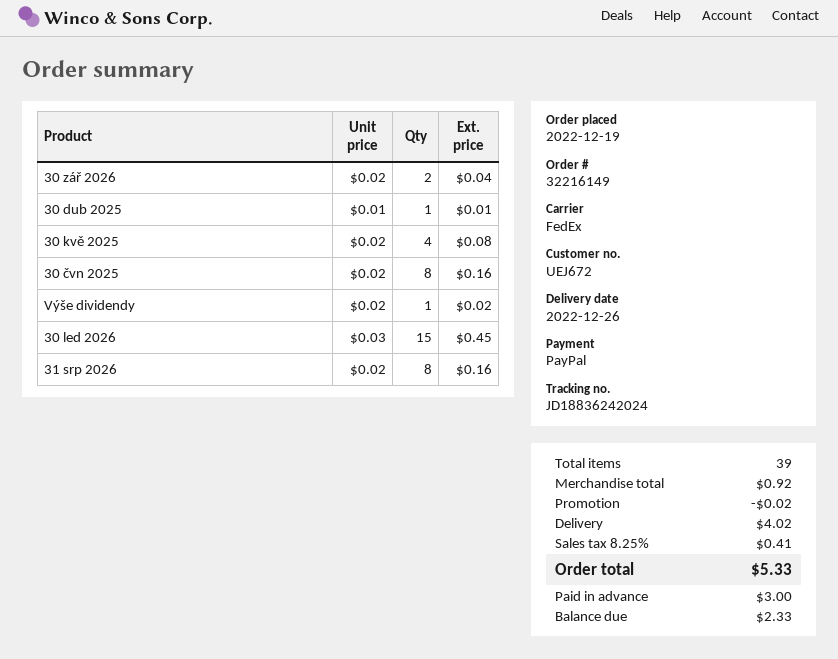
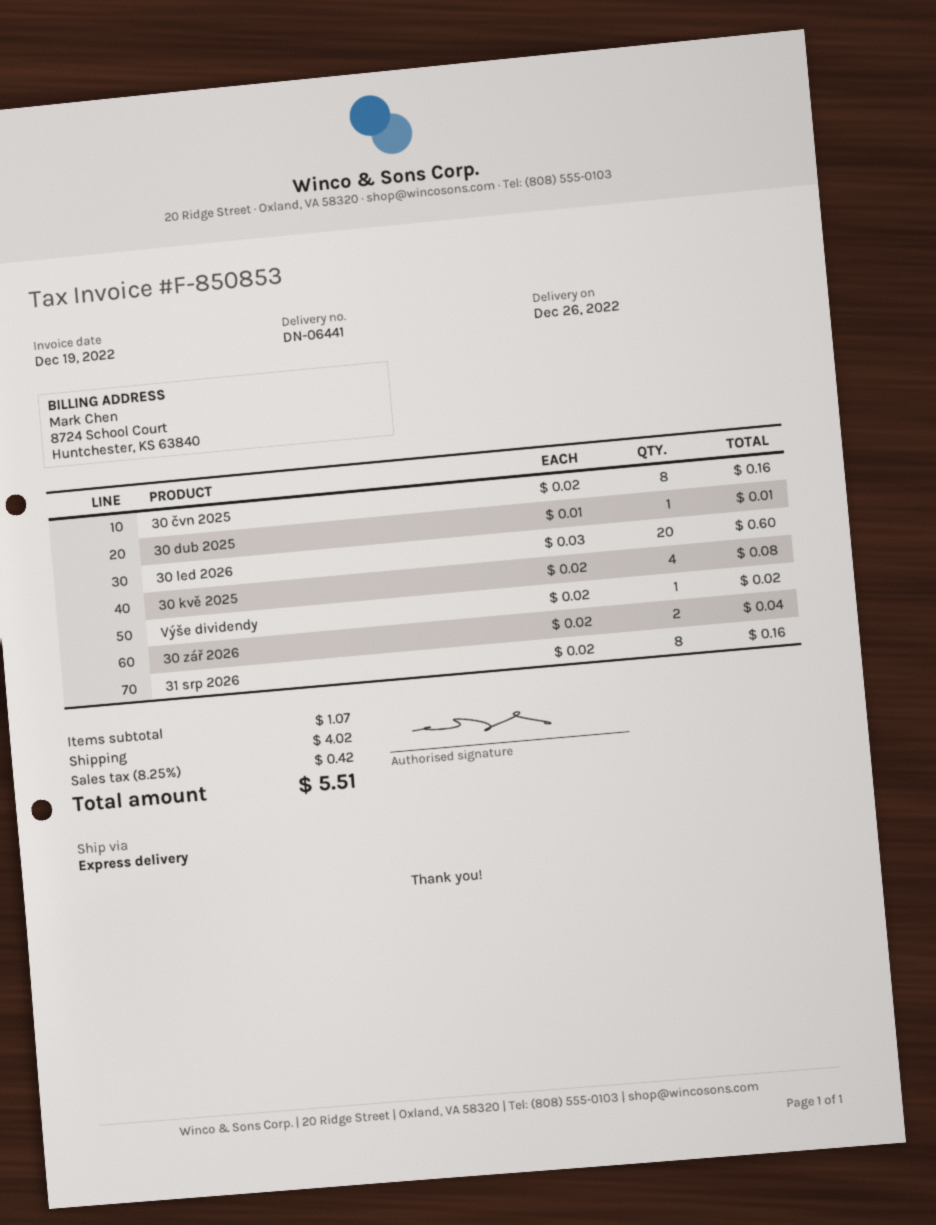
shipping method: FedEx -> express
30 led 2026: 15 x 0.03 = 0.45 -> 20 x 0.03 = 0.60
subtotal: 0.92 -> 1.07
discount: 0.02 -> none
tax: 8.25% = 0.41 -> 8.25% = 0.42
total: 5.33 -> 5.51

